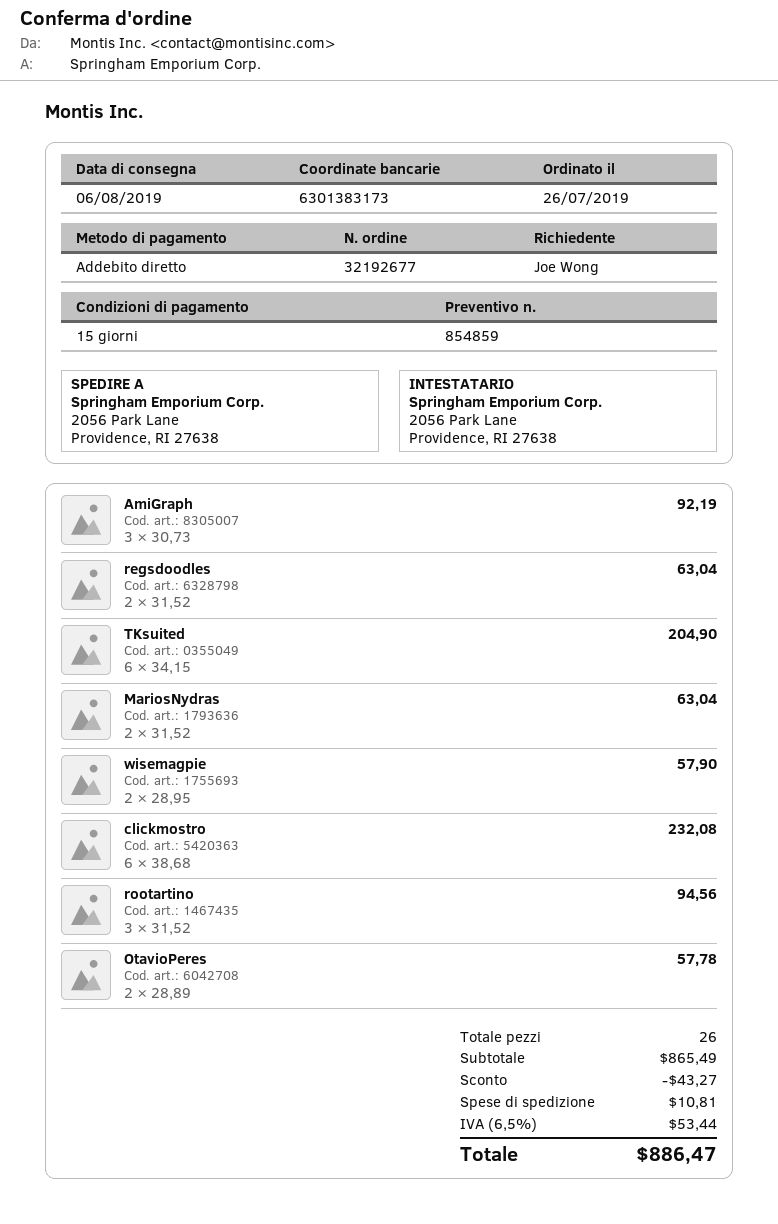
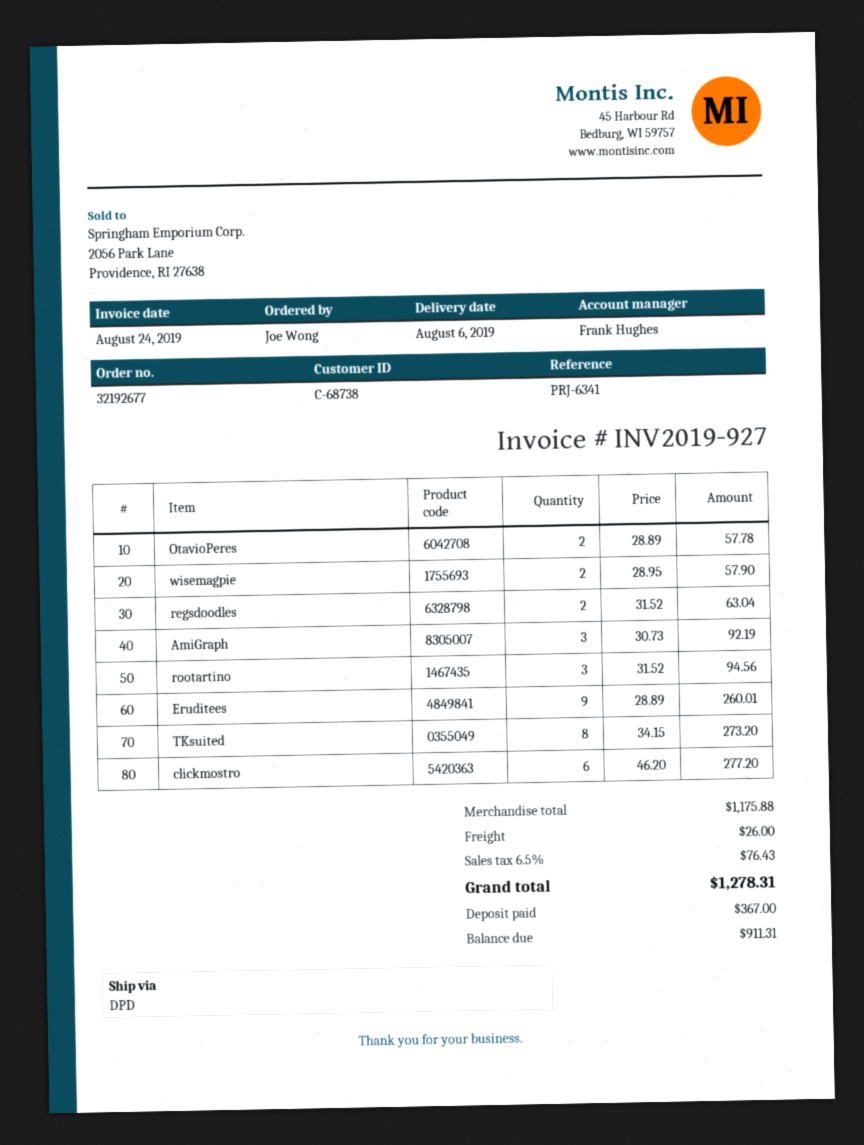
TKsuited: 6 x 34.15 = 204.90 -> 8 x 34.15 = 273.20
MariosNydras: 2 x 31.52 = 63.04 -> none
clickmostro: 6 x 38.68 = 232.08 -> 6 x 46.20 = 277.20
Eruditees: none -> 9 x 28.89 = 260.01
subtotal: 865.49 -> 1175.88
discount: 43.27 -> none
shipping: 10.81 -> 26.00
tax: 6.5% = 53.44 -> 6.5% = 76.43
total: 886.47 -> 1278.31

